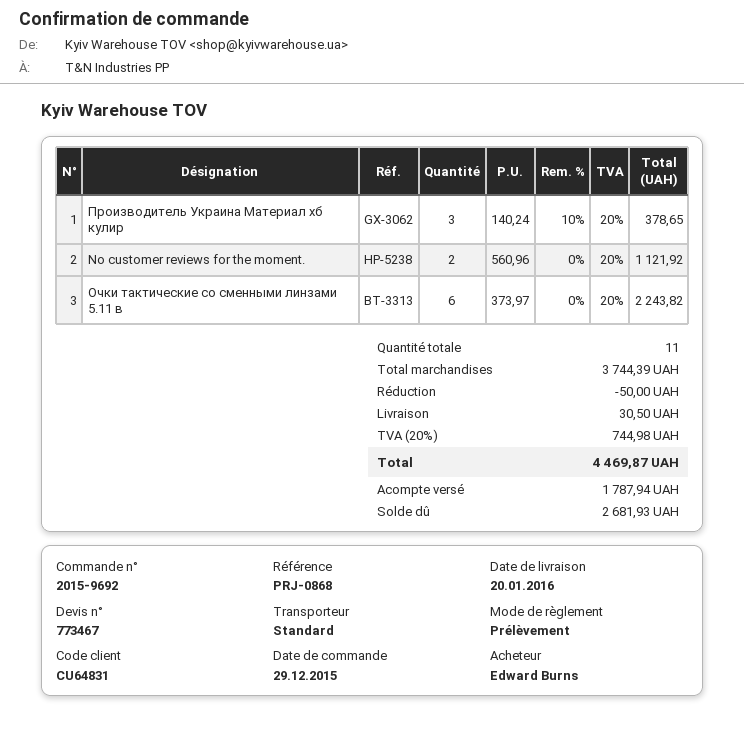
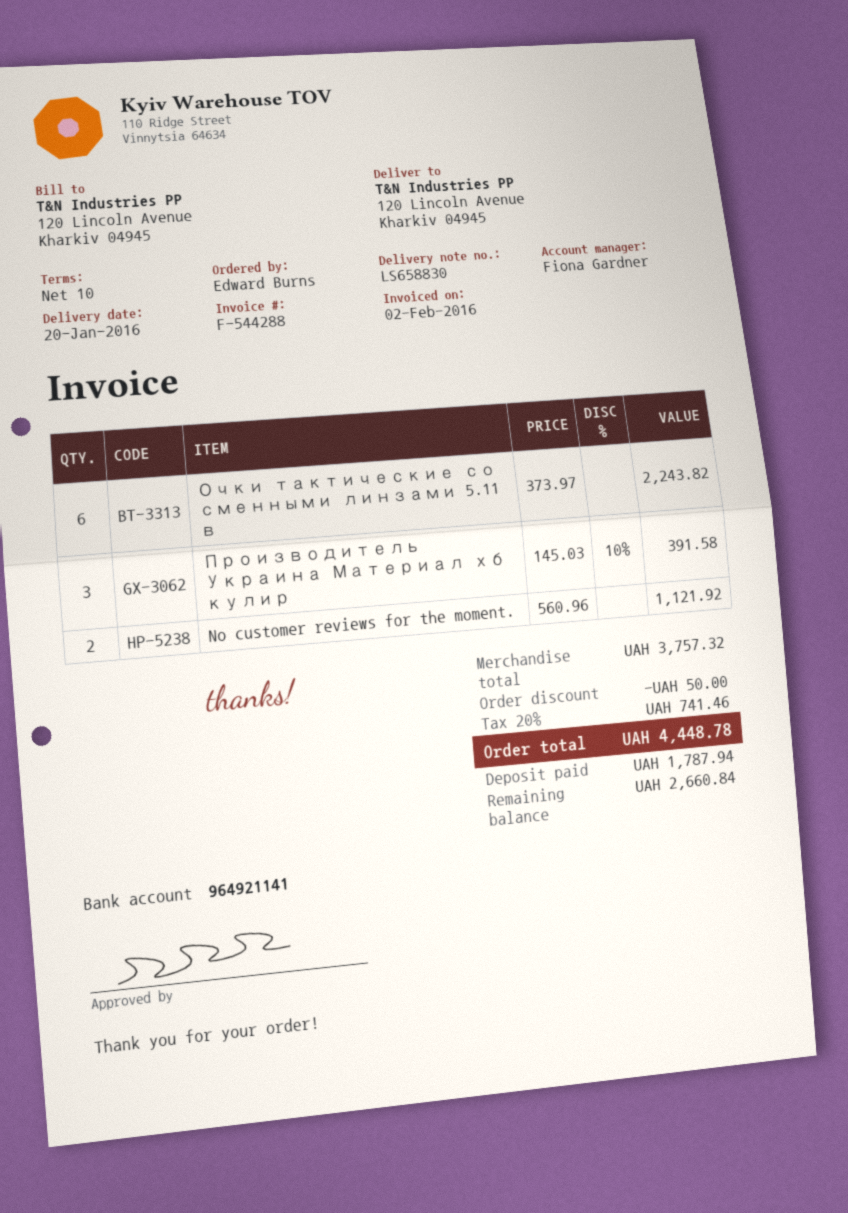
Производитель Украина Материал хб кулир: 3 x 140.24 - 10% = 378.65 -> 3 x 145.03 - 10% = 391.58
subtotal: 3744.39 -> 3757.32
shipping: 30.50 -> none
tax: 20% = 744.98 -> 20% = 741.46
total: 4469.87 -> 4448.78
balance: 2681.93 -> 2660.84

